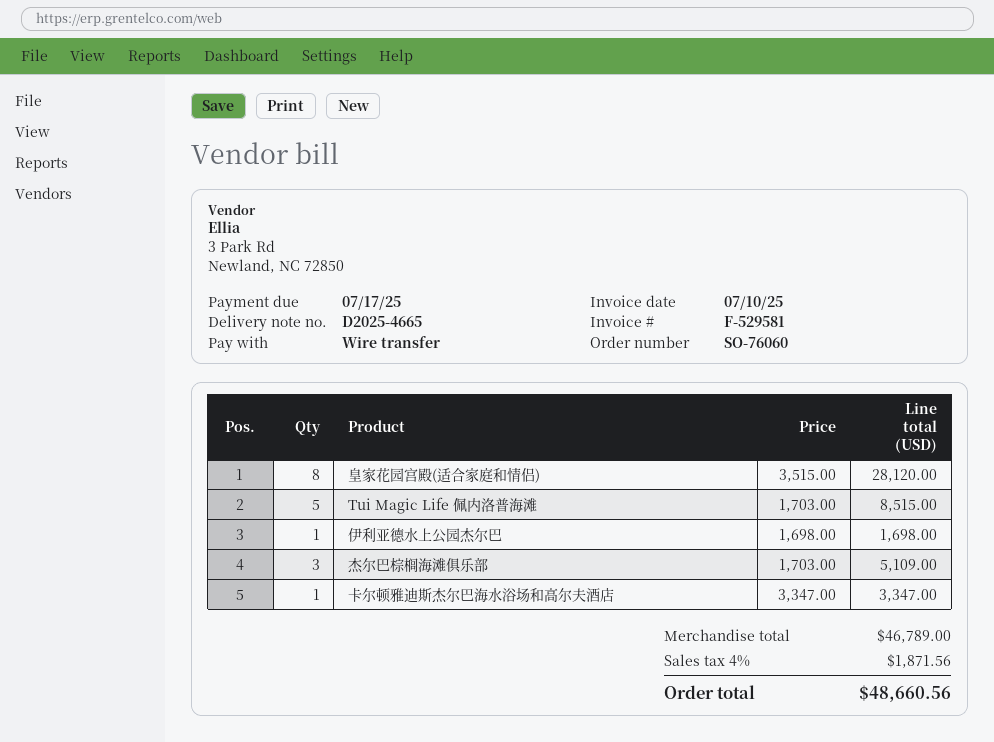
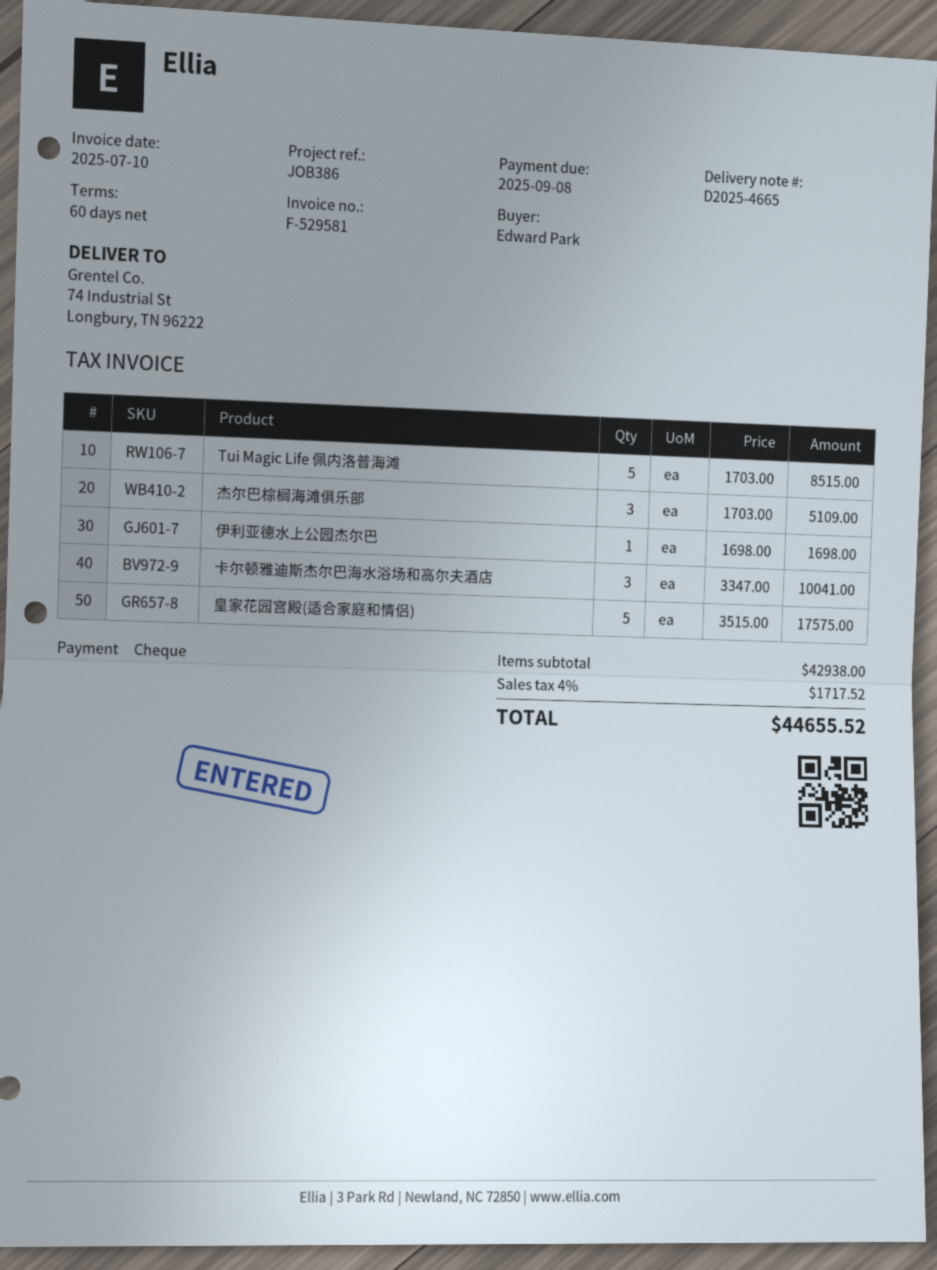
due date: 2025-07-17 -> 2025-09-08
payment method: bank transfer -> cheque
皇家花园宫殿(适合家庭和情侣): 8 x 3515.00 = 28120.00 -> 5 x 3515.00 = 17575.00
卡尔顿雅迪斯杰尔巴海水浴场和高尔夫酒店: 1 x 3347.00 = 3347.00 -> 3 x 3347.00 = 10041.00
subtotal: 46789.00 -> 42938.00
tax: 4% = 1871.56 -> 4% = 1717.52
total: 48660.56 -> 44655.52

